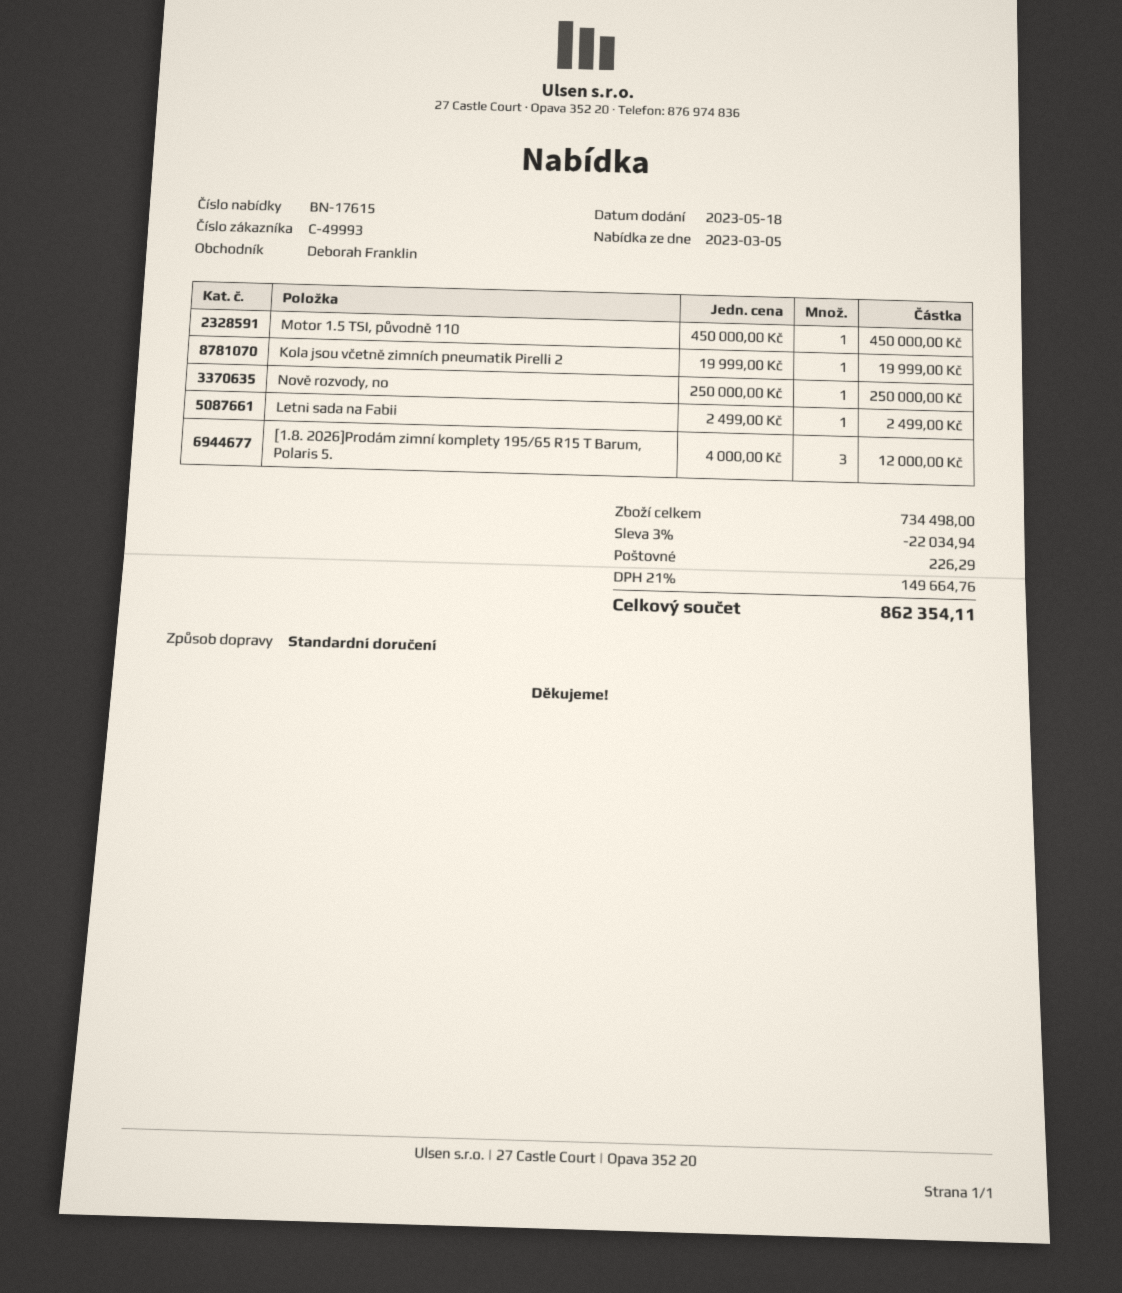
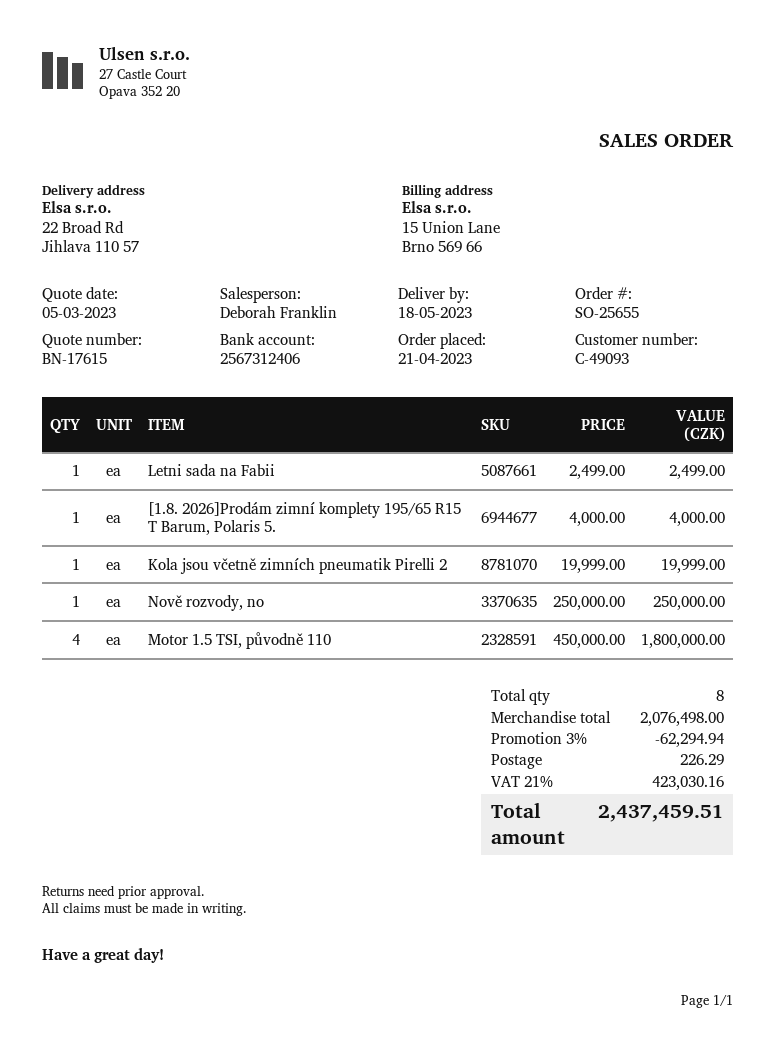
customer number: C-49993 -> C-49093
Motor 1.5 TSI, původně 110: 1 x 450000.00 = 450000.00 -> 4 x 450000.00 = 1800000.00
[1.8. 2026]Prodám zimní komplety 195/65 R15 T Barum, Polaris 5.: 3 x 4000.00 = 12000.00 -> 1 x 4000.00 = 4000.00
subtotal: 734498.00 -> 2076498.00
discount: 3% = 22034.94 -> 3% = 62294.94
tax: 21% = 149664.76 -> 21% = 423030.16
total: 862354.11 -> 2437459.51

